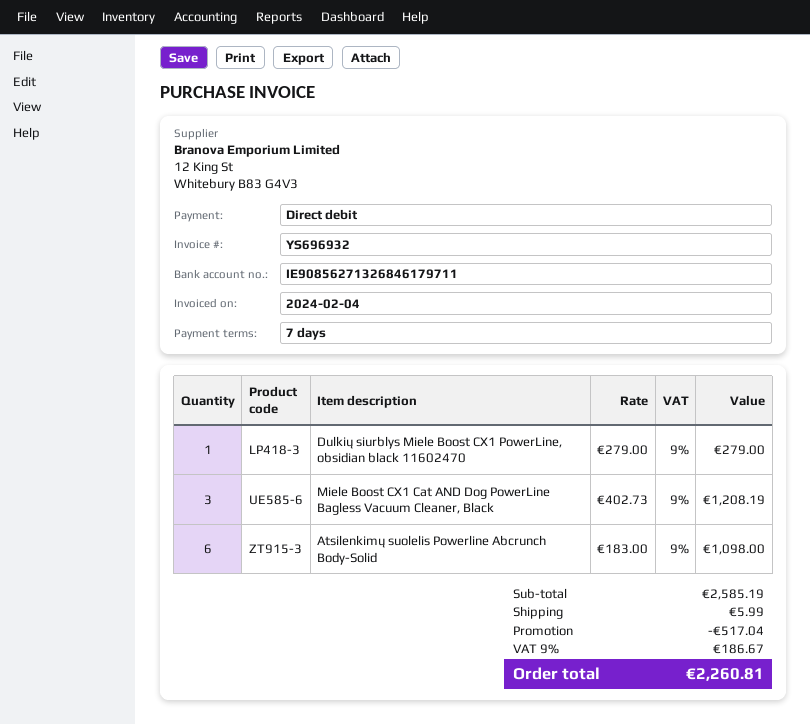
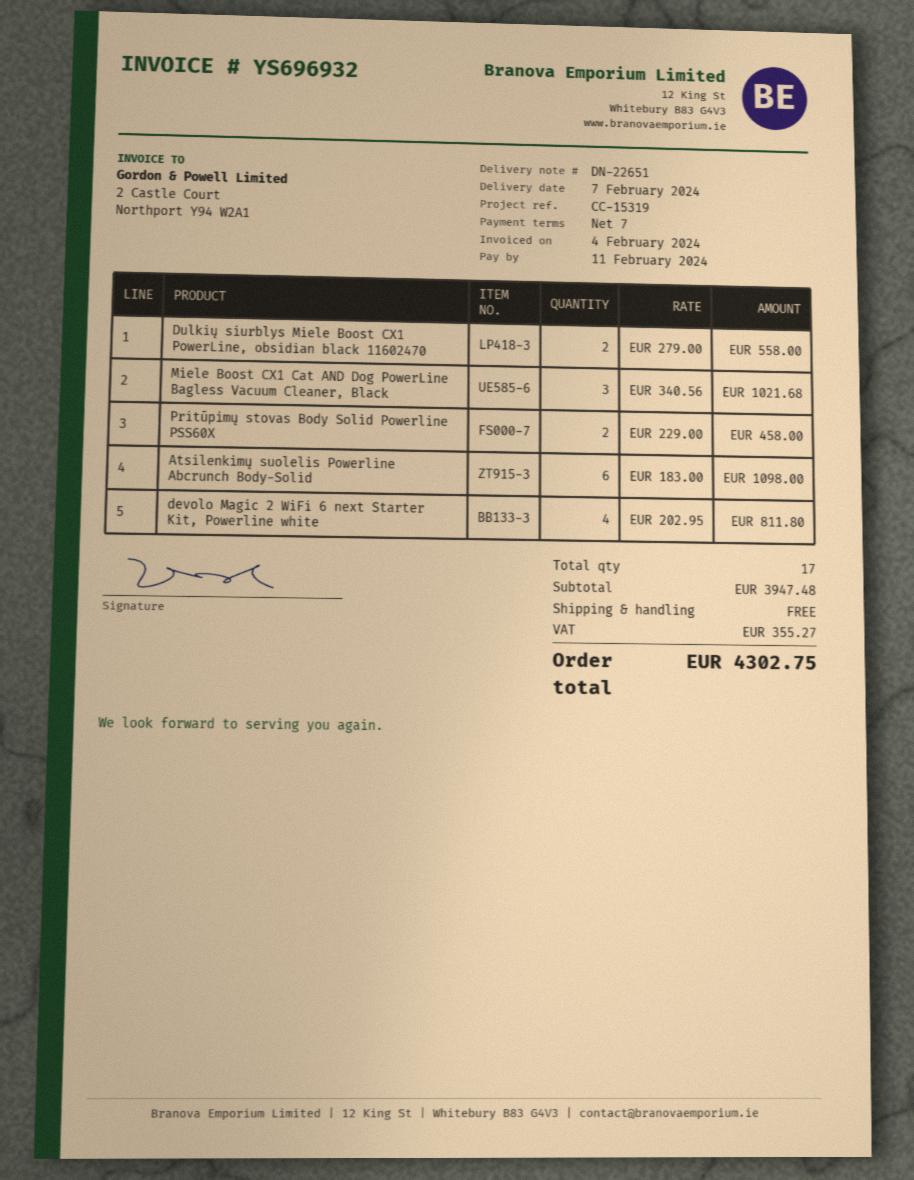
Dulkių siurblys Miele Boost CX1 PowerLine, obsidian black 11602470: 1 x 279.00 = 279.00 -> 2 x 279.00 = 558.00
Miele Boost CX1 Cat AND Dog PowerLine Bagless Vacuum Cleaner, Black: 3 x 402.73 = 1208.19 -> 3 x 340.56 = 1021.68
Pritūpimų stovas Body Solid Powerline PSS60X: none -> 2 x 229.00 = 458.00
devolo Magic 2 WiFi 6 next Starter Kit, Powerline white: none -> 4 x 202.95 = 811.80
subtotal: 2585.19 -> 3947.48
discount: 517.04 -> none
shipping: 5.99 -> 0.00
tax: 186.67 -> 355.27
total: 2260.81 -> 4302.75

